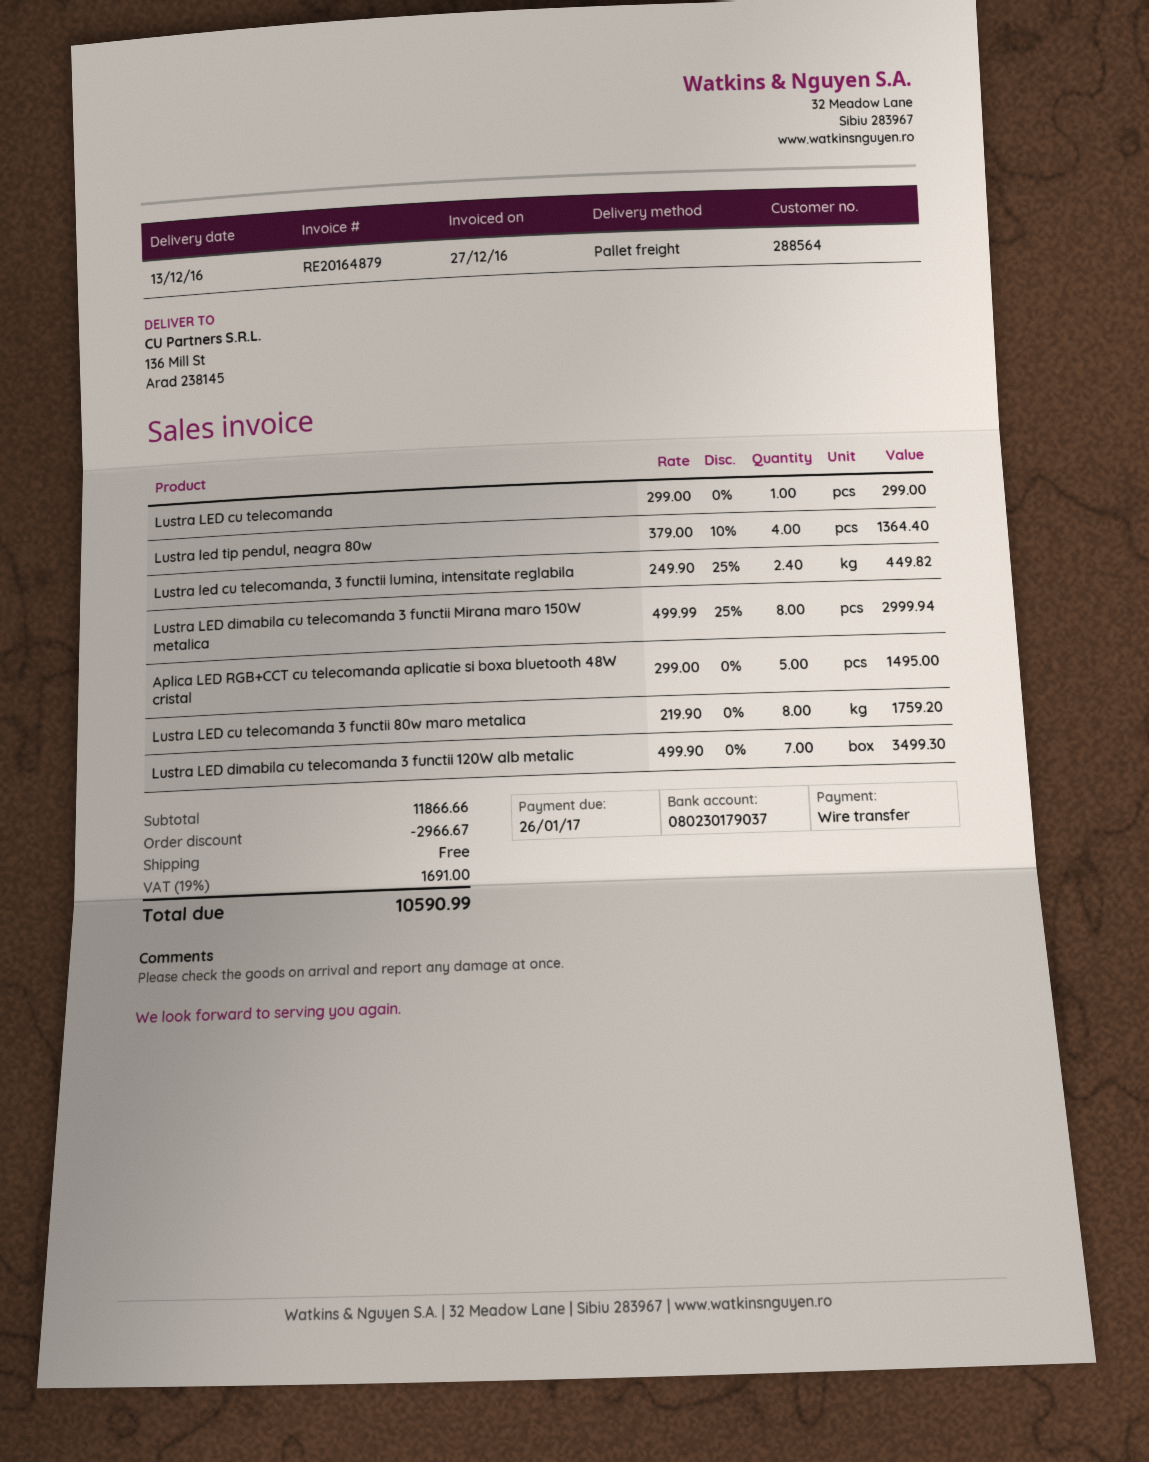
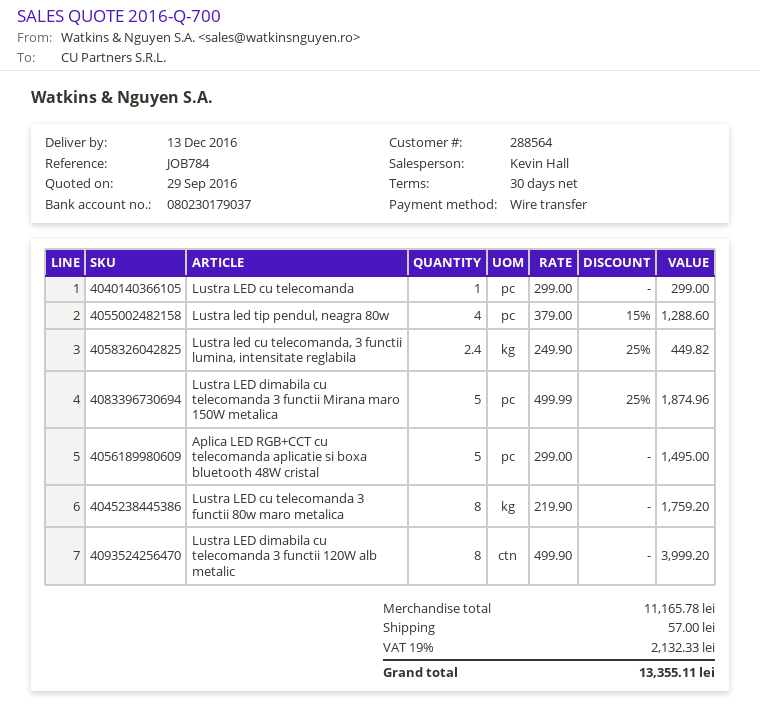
Lustra led tip pendul, neagra 80w: 4 x 379.00 - 10% = 1364.40 -> 4 x 379.00 - 15% = 1288.60
Lustra LED dimabila cu telecomanda 3 functii Mirana maro 150W metalica: 8 x 499.99 - 25% = 2999.94 -> 5 x 499.99 - 25% = 1874.96
Lustra LED dimabila cu telecomanda 3 functii 120W alb metalic: 7 x 499.90 = 3499.30 -> 8 x 499.90 = 3999.20
subtotal: 11866.66 -> 11165.78
discount: 2966.67 -> none
shipping: 0.00 -> 57.00
tax: 19% = 1691.00 -> 19% = 2132.33
total: 10590.99 -> 13355.11

